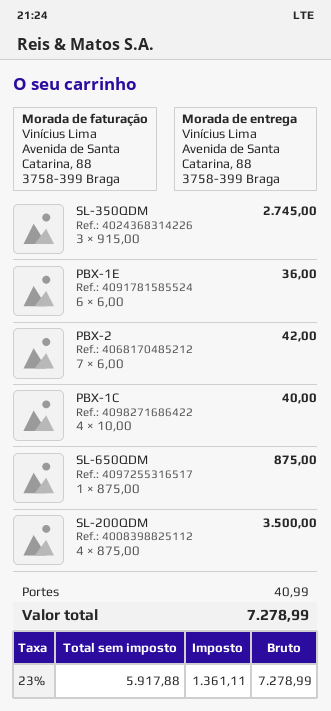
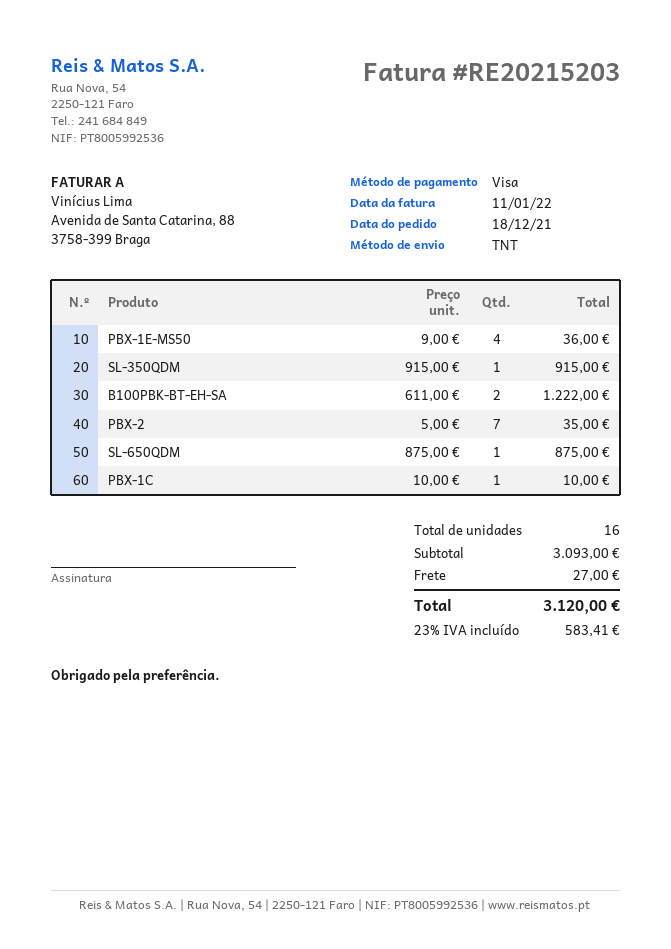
SL-350QDM: 3 x 915.00 = 2745.00 -> 1 x 915.00 = 915.00
PBX-1E: 6 x 6.00 = 36.00 -> none
PBX-2: 7 x 6.00 = 42.00 -> 7 x 5.00 = 35.00
PBX-1C: 4 x 10.00 = 40.00 -> 1 x 10.00 = 10.00
SL-200QDM: 4 x 875.00 = 3500.00 -> none
PBX-1E-MS50: none -> 4 x 9.00 = 36.00
B100PBK-BT-EH-SA: none -> 2 x 611.00 = 1222.00
shipping: 40.99 -> 27.00
tax: 23% = 1361.11 -> 23% = 583.41
total: 7278.99 -> 3120.00

